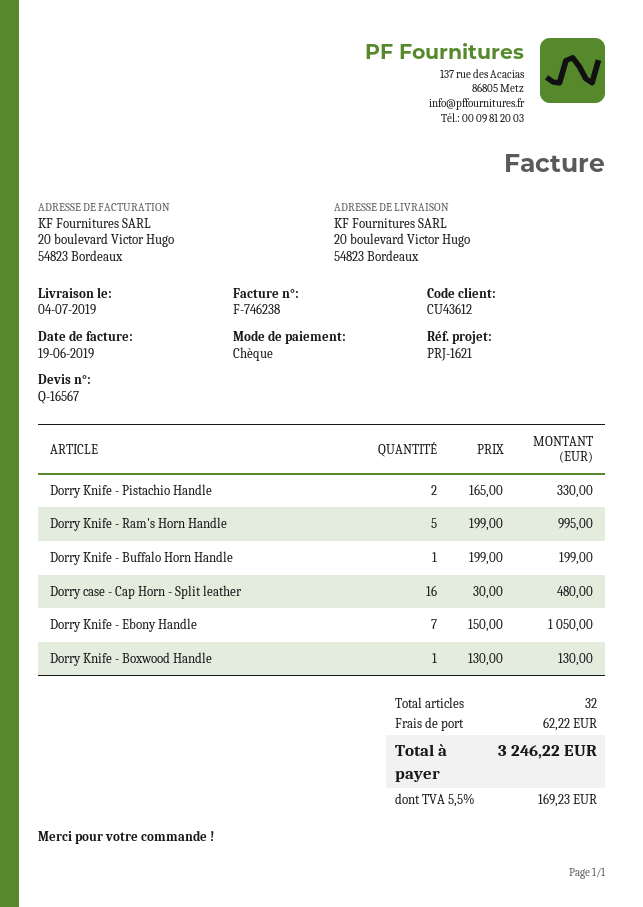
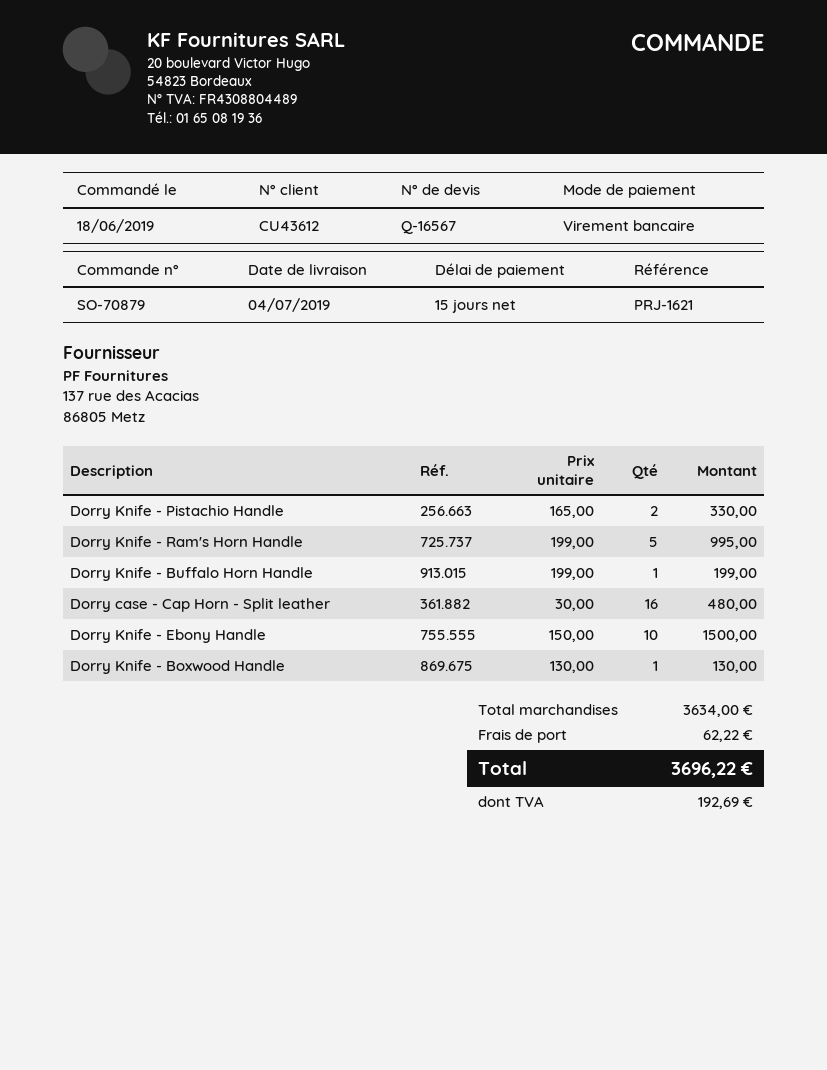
payment method: cheque -> bank transfer
Dorry Knife - Ebony Handle: 7 x 150.00 = 1050.00 -> 10 x 150.00 = 1500.00
tax: 169.23 -> 192.69
total: 3246.22 -> 3696.22

